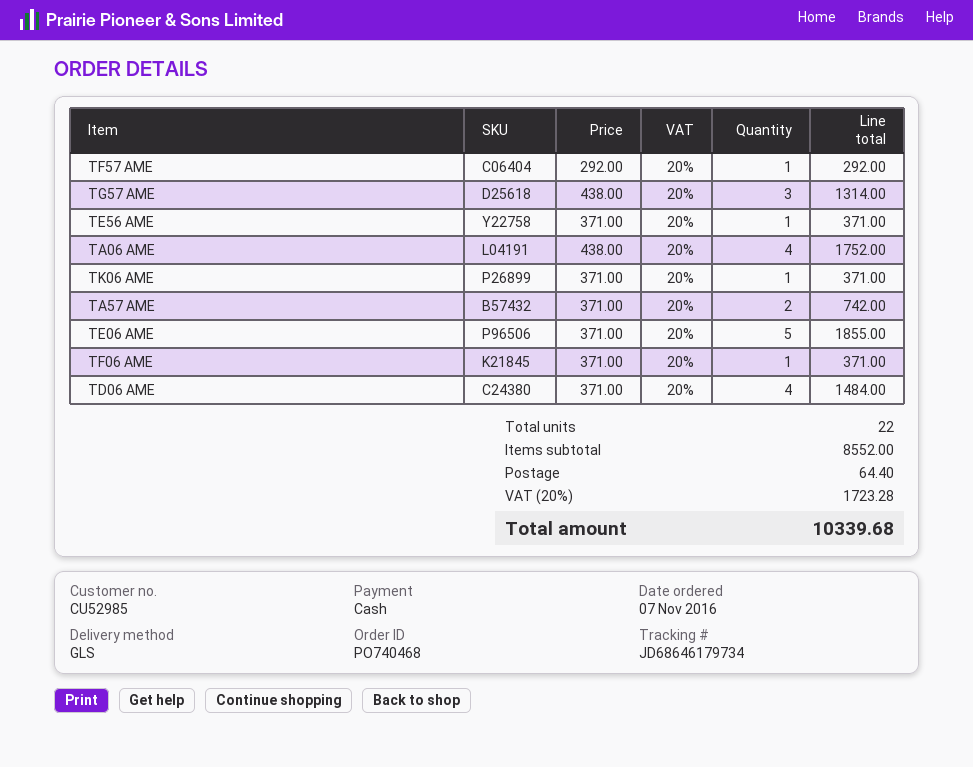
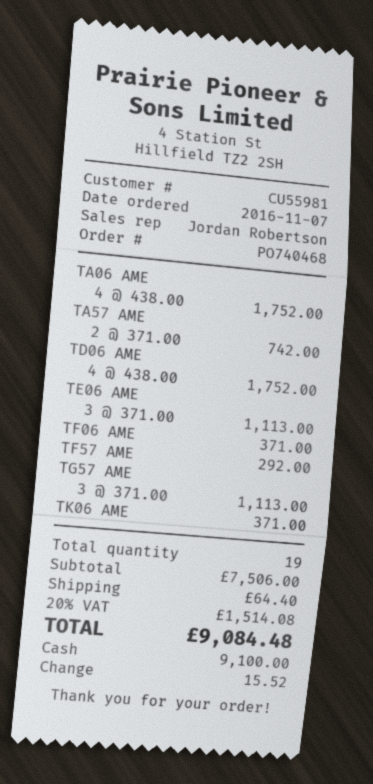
customer number: CU52985 -> CU55981
TG57 AME: 3 x 438.00 = 1314.00 -> 3 x 371.00 = 1113.00
TE56 AME: 1 x 371.00 = 371.00 -> none
TE06 AME: 5 x 371.00 = 1855.00 -> 3 x 371.00 = 1113.00
TD06 AME: 4 x 371.00 = 1484.00 -> 4 x 438.00 = 1752.00
total quantity: 22 -> 19
subtotal: 8552.00 -> 7506.00
tax: 20% = 1723.28 -> 20% = 1514.08
total: 10339.68 -> 9084.48

